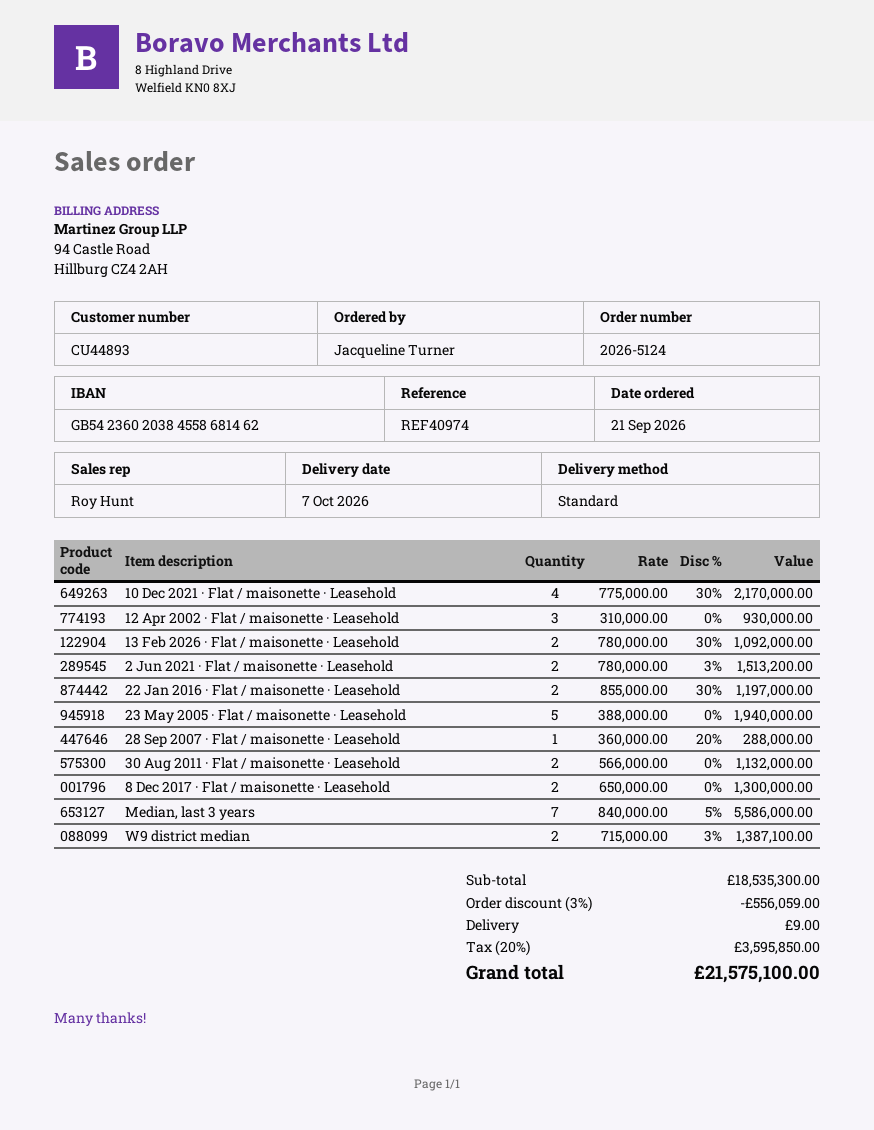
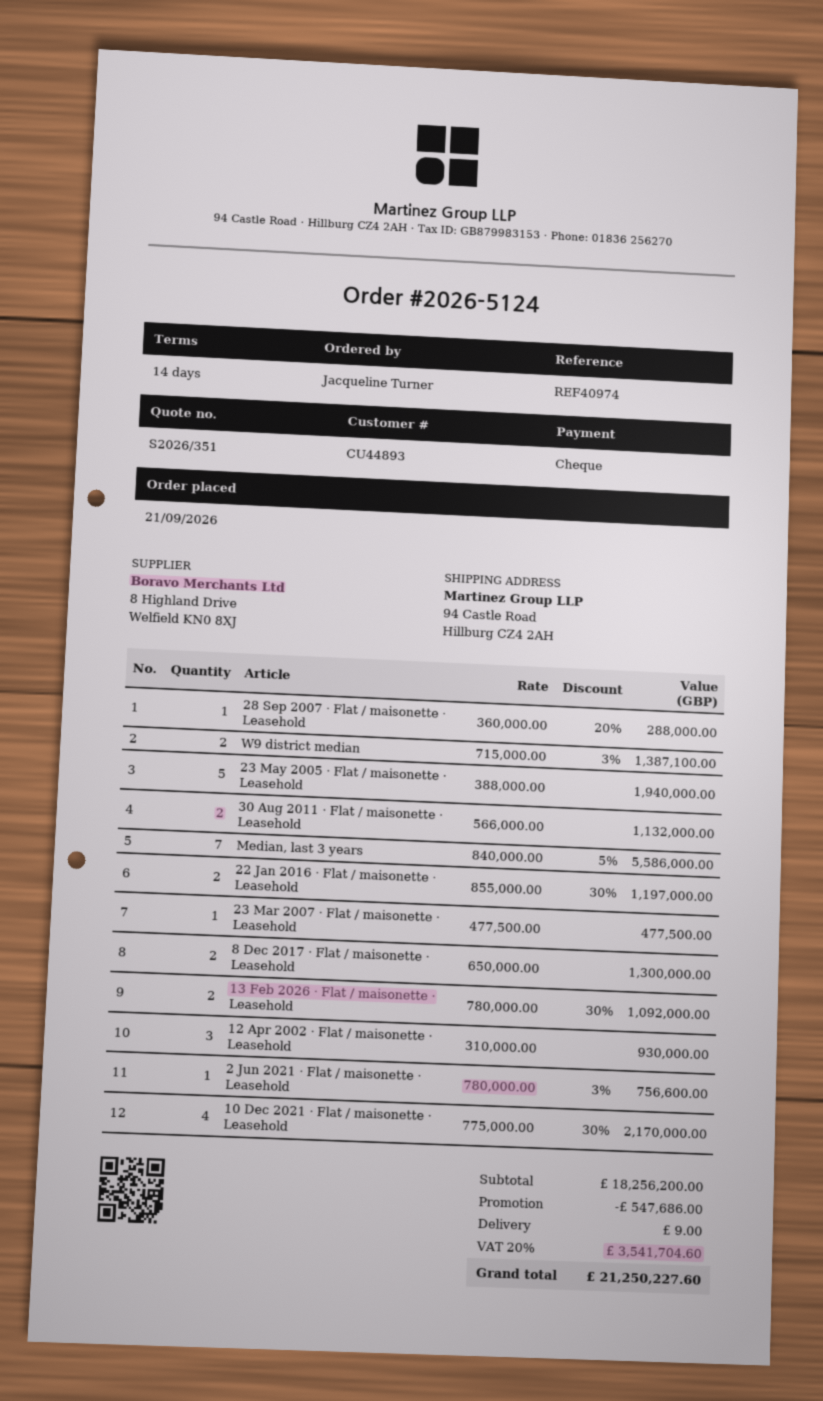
2 Jun 2021 · Flat / maisonette · Leasehold: 2 x 780000.00 - 3% = 1513200.00 -> 1 x 780000.00 - 3% = 756600.00
23 Mar 2007 · Flat / maisonette · Leasehold: none -> 1 x 477500.00 = 477500.00
subtotal: 18535300.00 -> 18256200.00
discount: 556059.00 -> 547686.00
tax: 20% = 3595850.00 -> 20% = 3541704.60
total: 21575100.00 -> 21250227.60

